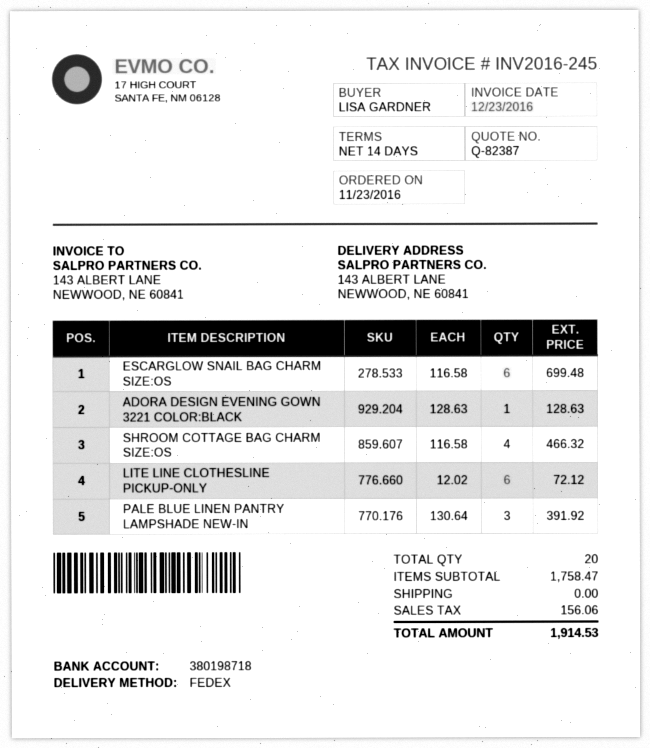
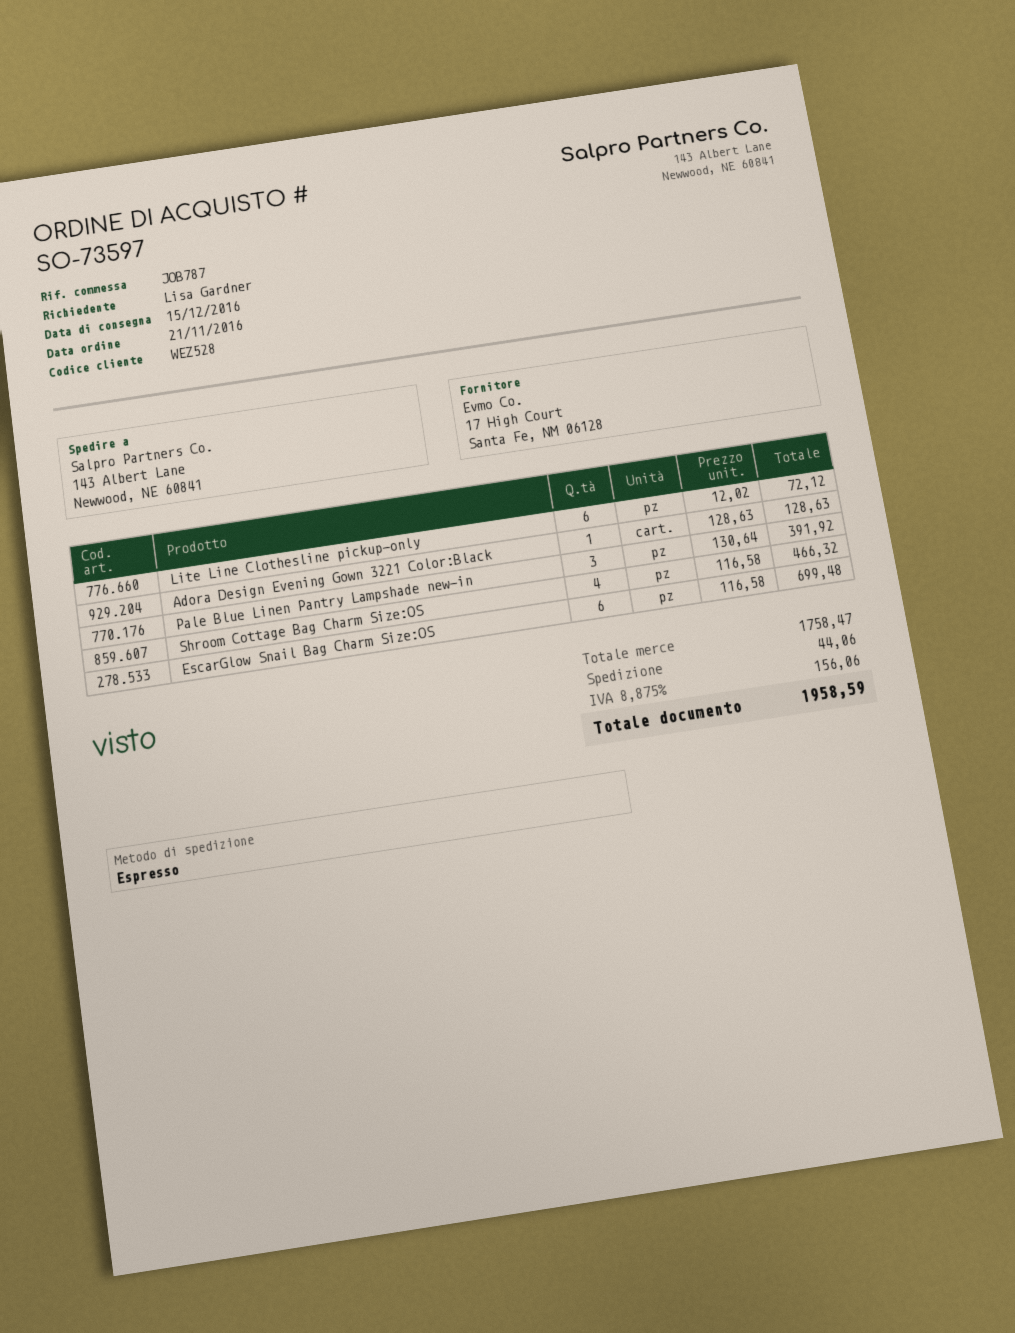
order date: 2016-11-23 -> 2016-11-21
shipping method: FedEx -> express
shipping: 0.00 -> 44.06
total: 1914.53 -> 1958.59

